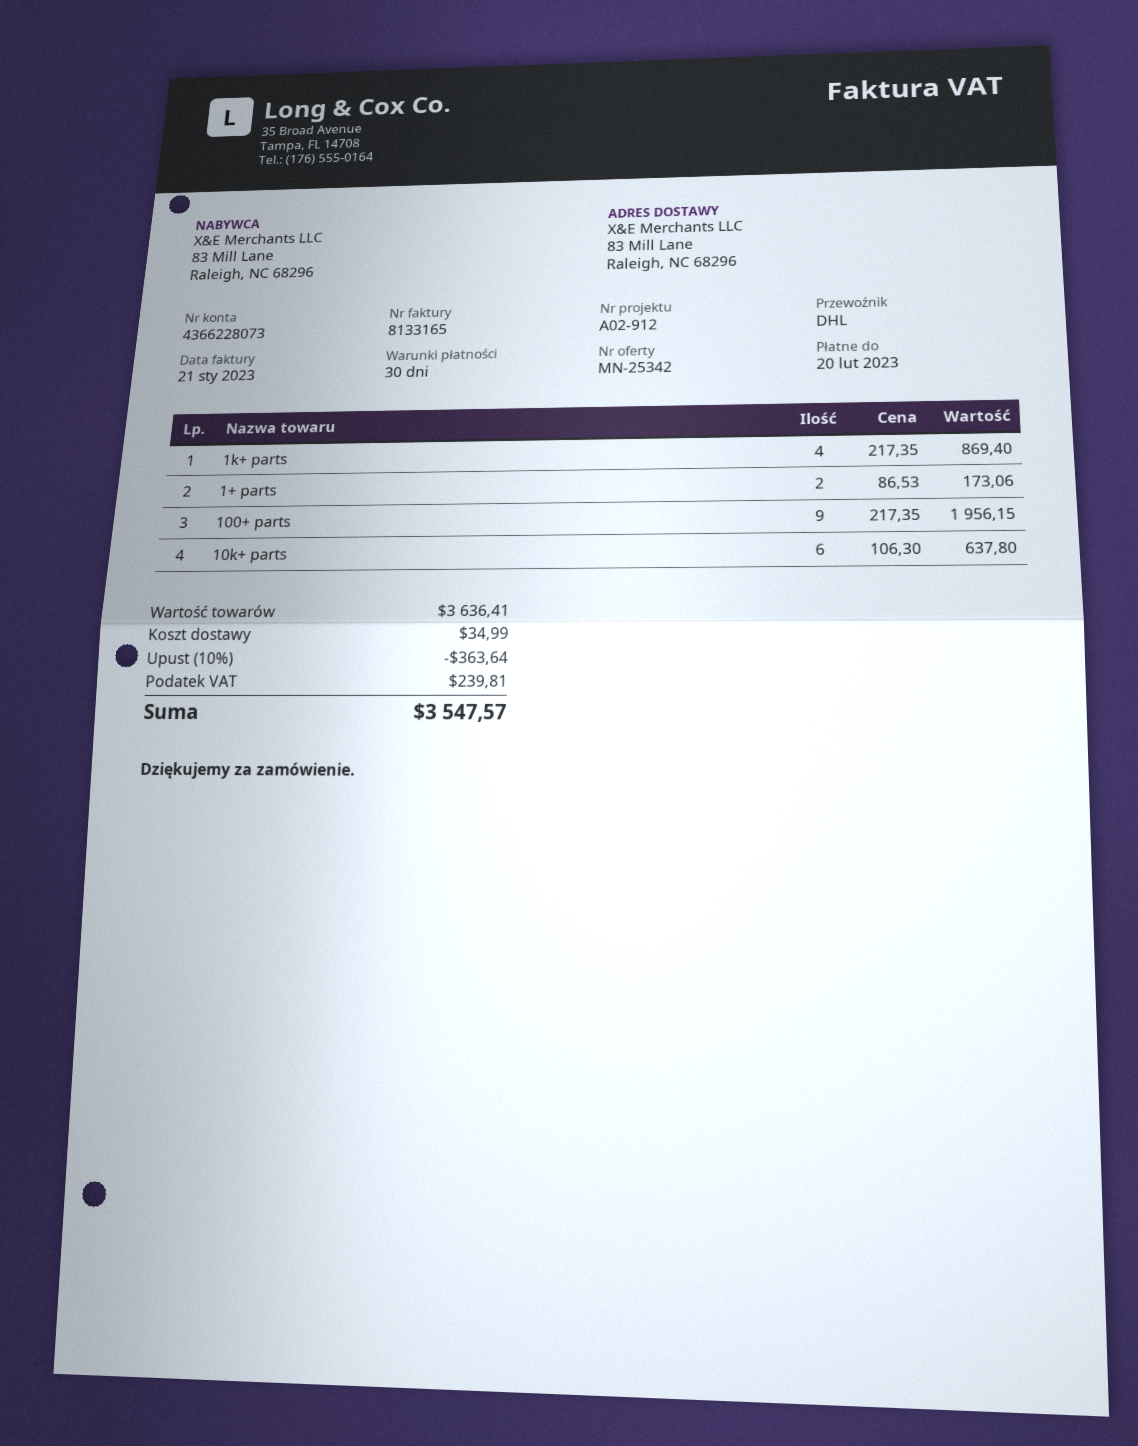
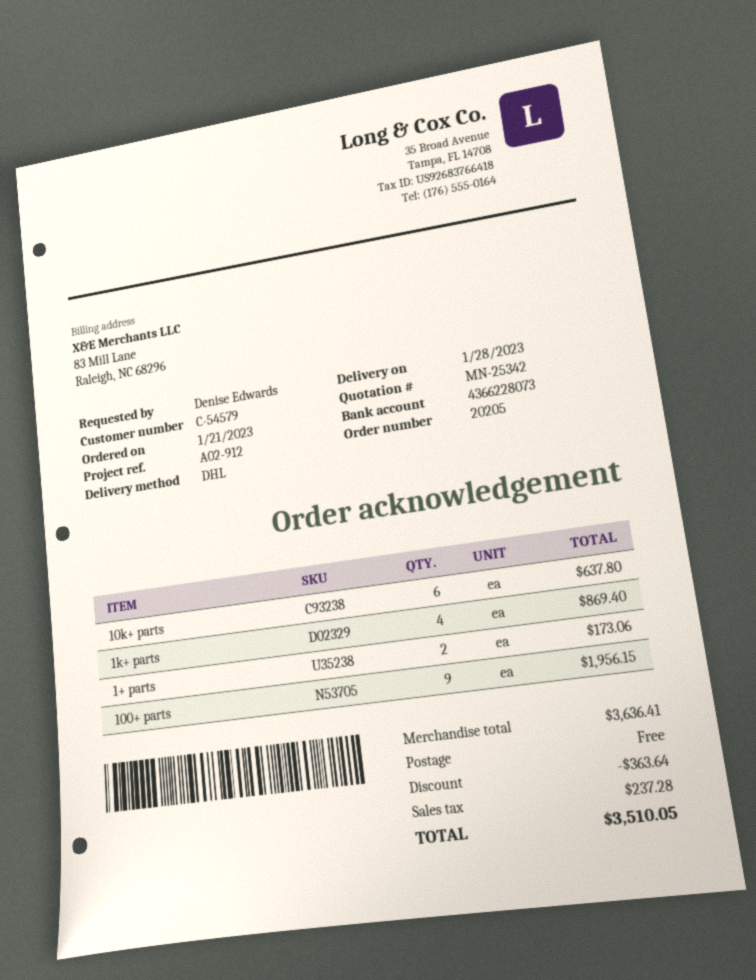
shipping: 34.99 -> 0.00
tax: 239.81 -> 237.28
total: 3547.57 -> 3510.05

